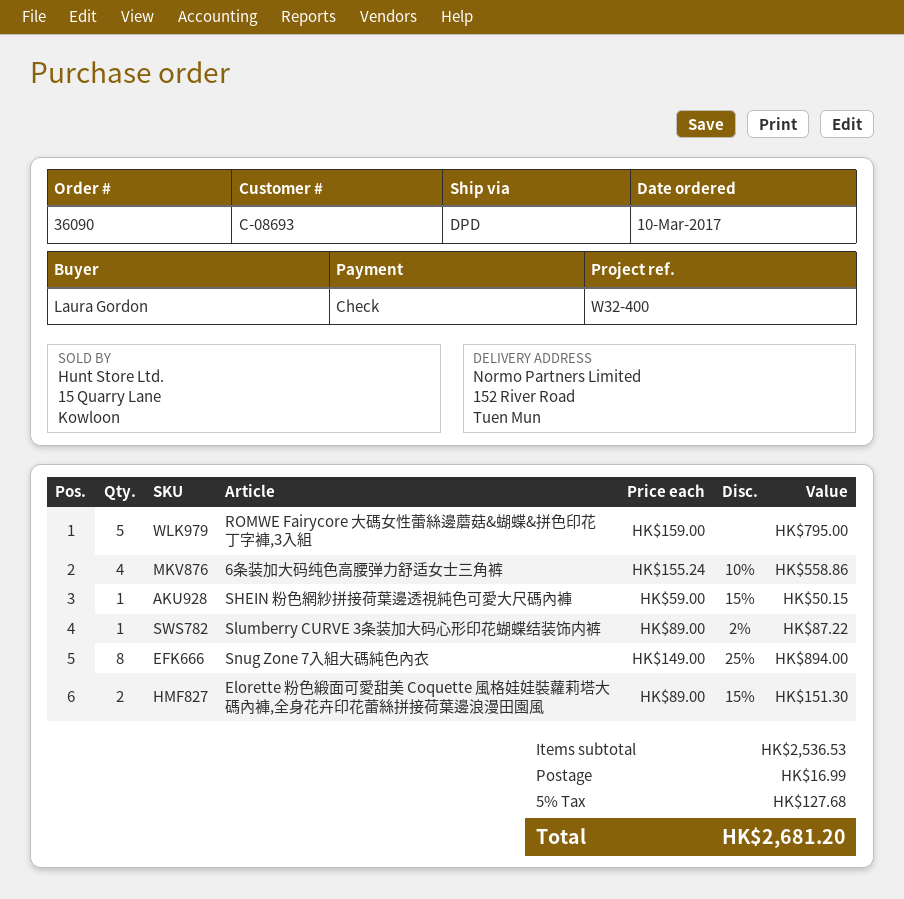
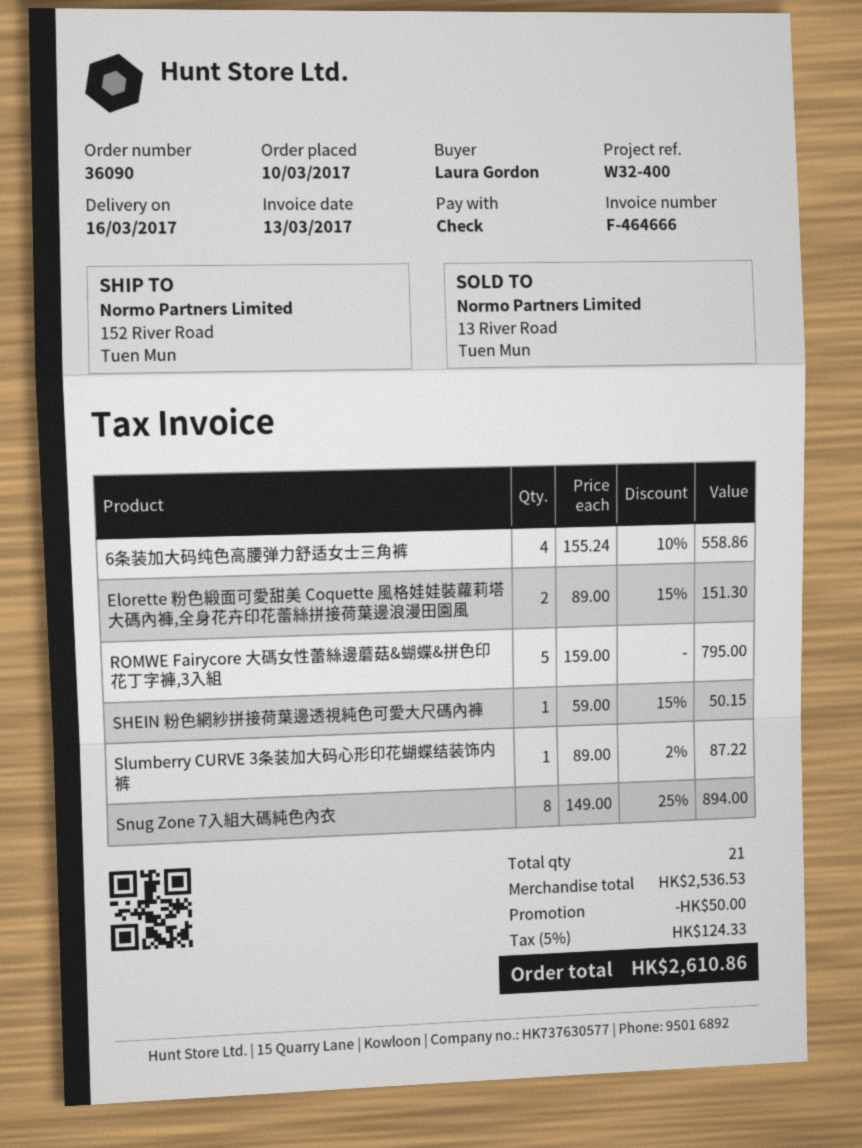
discount: none -> 50.00
shipping: 16.99 -> none
tax: 5% = 127.68 -> 5% = 124.33
total: 2681.20 -> 2610.86

